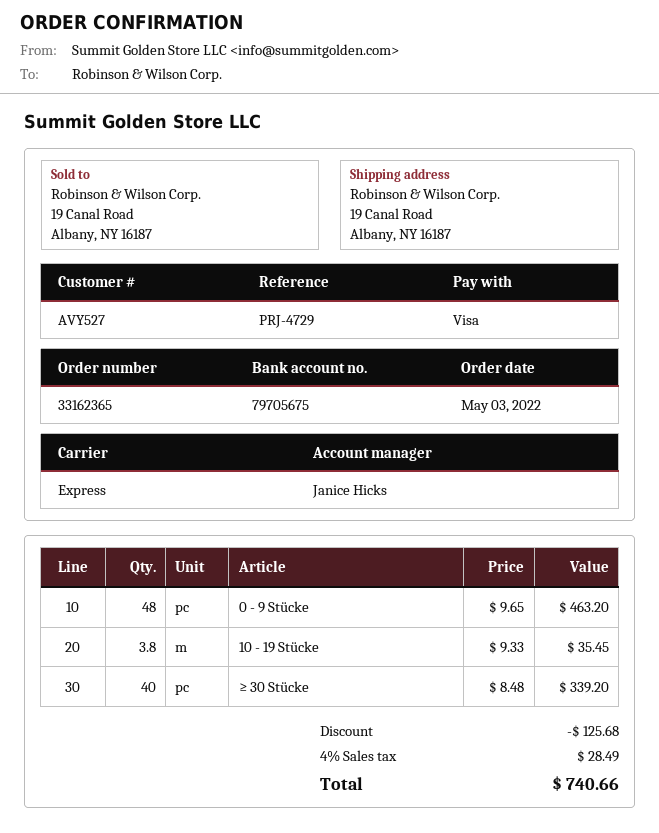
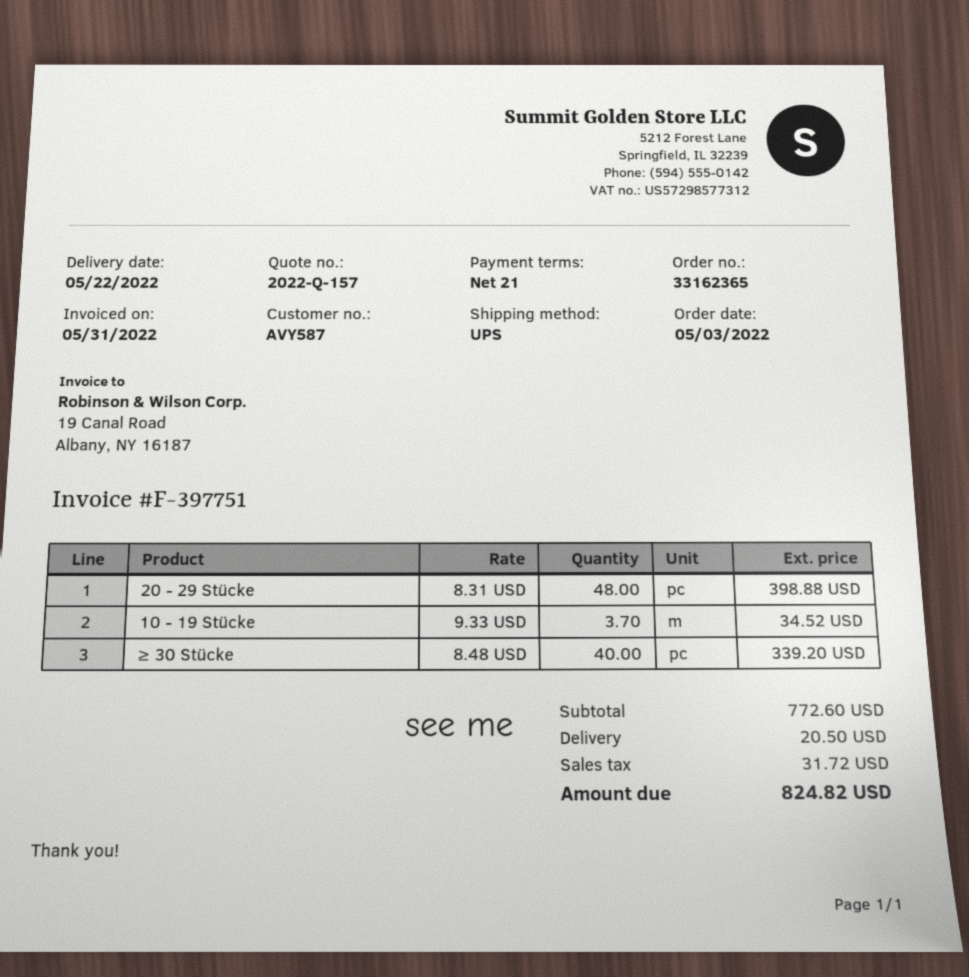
customer number: AVY527 -> AVY587
shipping method: express -> UPS
0 - 9 Stücke: 48 x 9.65 = 463.20 -> none
10 - 19 Stücke: 3.8 x 9.33 = 35.45 -> 3.7 x 9.33 = 34.52
20 - 29 Stücke: none -> 48 x 8.31 = 398.88
discount: 125.68 -> none
shipping: none -> 20.50
tax: 28.49 -> 31.72
total: 740.66 -> 824.82

